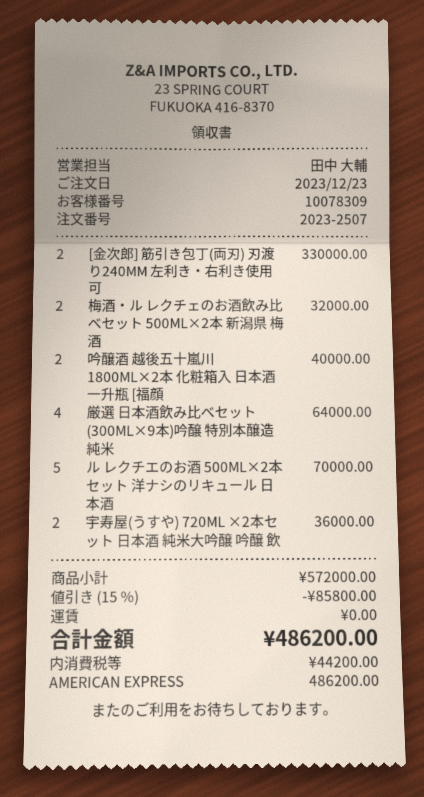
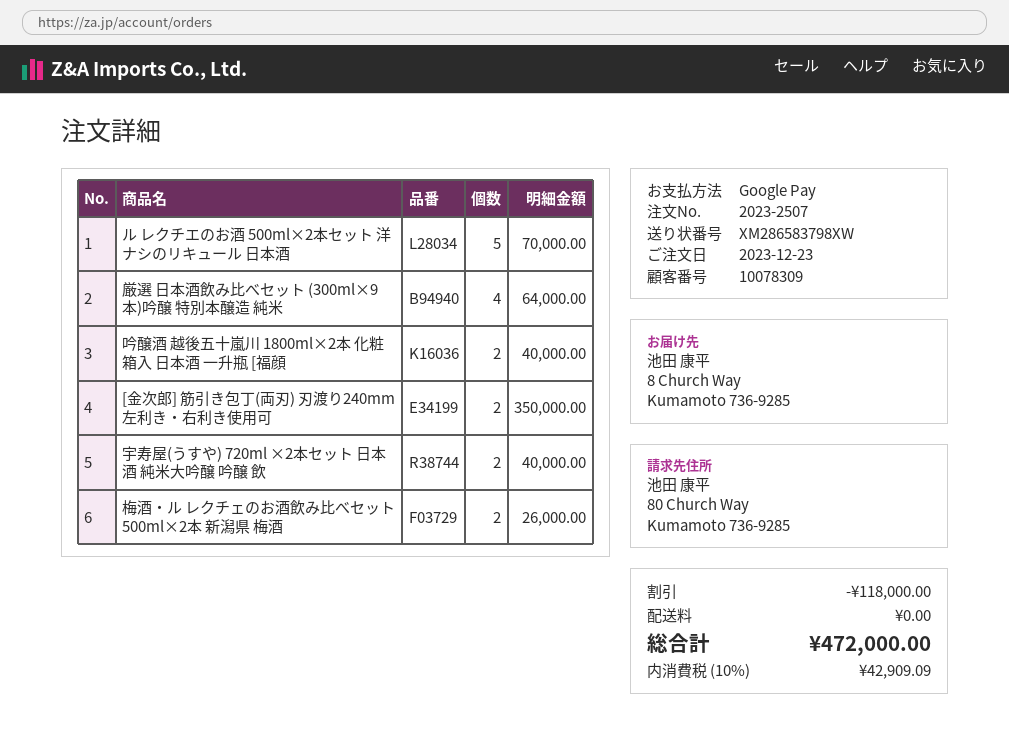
payment method: American Express -> Google Pay
[金次郎] 筋引き包丁(両刃) 刃渡り240MM 左利き・右利き使用可: 2 for 330000.00 -> 2 for 350000.00
梅酒・ル レクチェのお酒飲み比べセット 500ML×2本 新潟県 梅酒: 2 for 32000.00 -> 2 for 26000.00
宇寿屋(うすや) 720ML ×2本セット 日本酒 純米大吟醸 吟醸 飲: 2 for 36000.00 -> 2 for 40000.00
discount: 85800.00 -> 118000.00
tax: 44200.00 -> 42909.09
total: 486200.00 -> 472000.00

